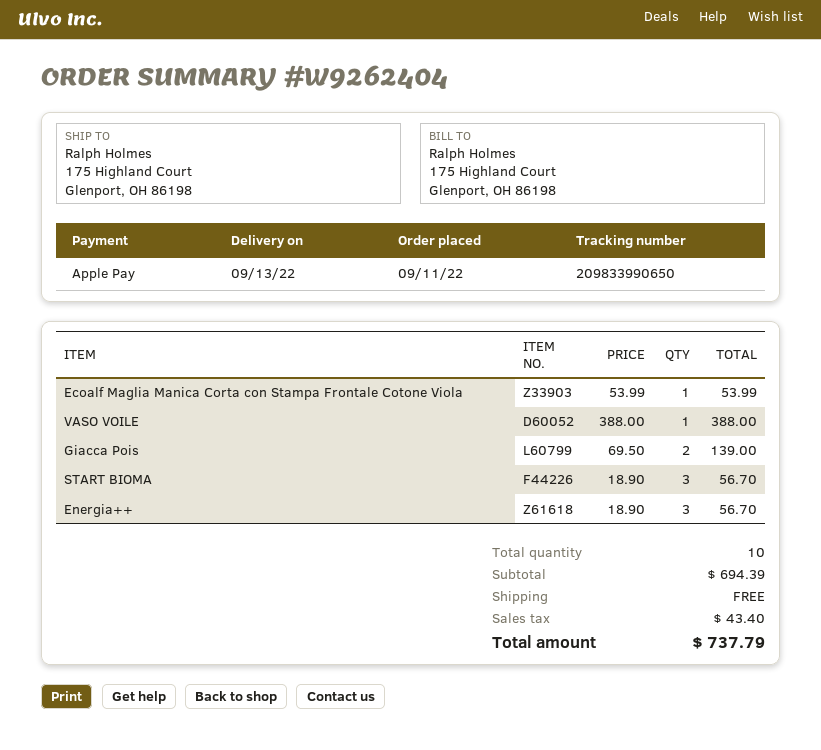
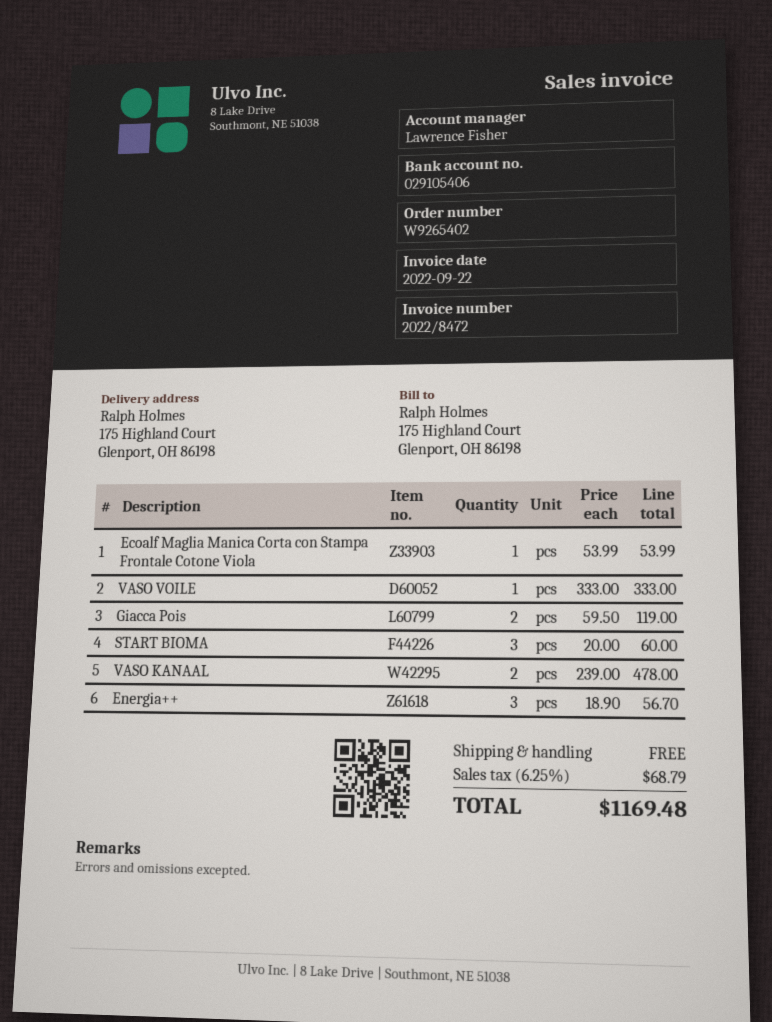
order number: W9262404 -> W9265402
VASO VOILE: 1 x 388.00 = 388.00 -> 1 x 333.00 = 333.00
Giacca Pois: 2 x 69.50 = 139.00 -> 2 x 59.50 = 119.00
START BIOMA: 3 x 18.90 = 56.70 -> 3 x 20.00 = 60.00
VASO KANAAL: none -> 2 x 239.00 = 478.00
tax: 43.40 -> 68.79
total: 737.79 -> 1169.48

